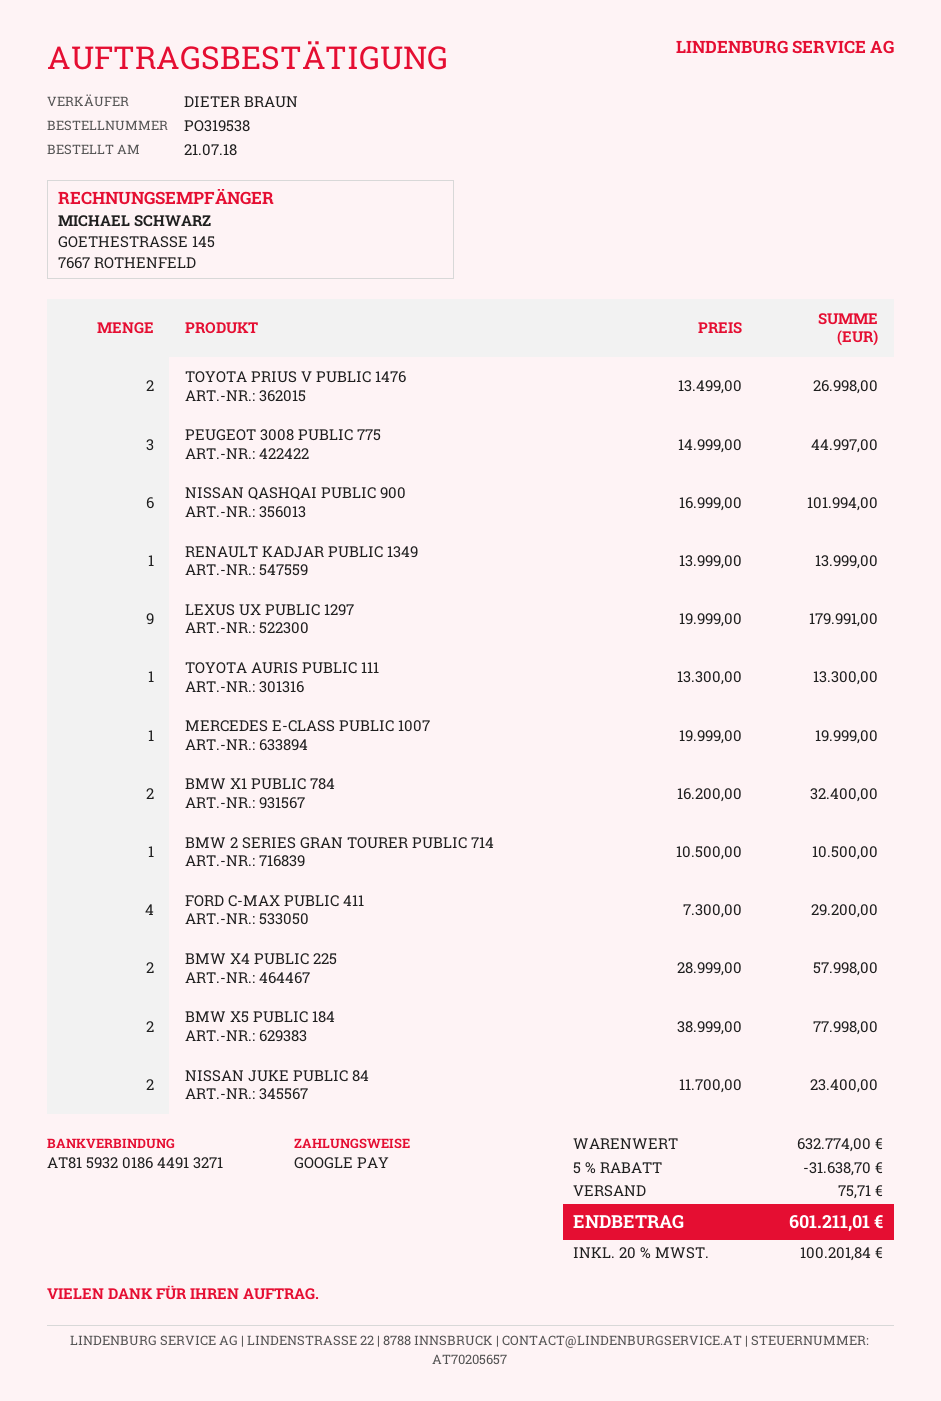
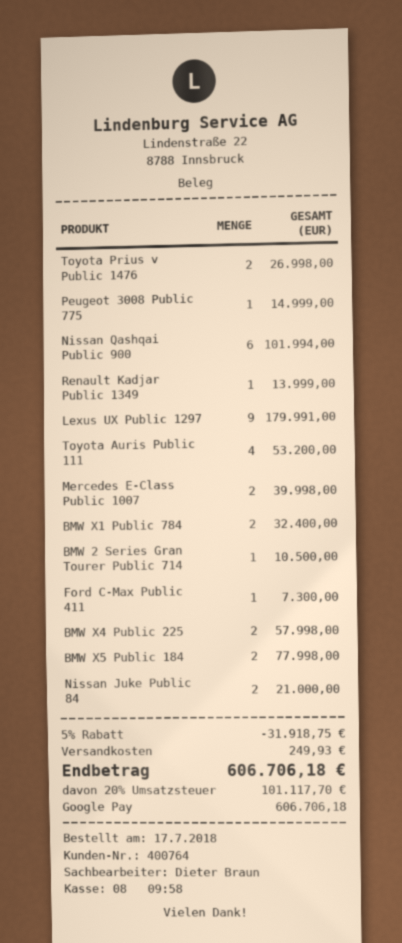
order date: 2018-07-21 -> 2018-07-17
PEUGEOT 3008 PUBLIC 775: 3 for 44997.00 -> 1 for 14999.00
TOYOTA AURIS PUBLIC 111: 1 for 13300.00 -> 4 for 53200.00
MERCEDES E-CLASS PUBLIC 1007: 1 for 19999.00 -> 2 for 39998.00
FORD C-MAX PUBLIC 411: 4 for 29200.00 -> 1 for 7300.00
NISSAN JUKE PUBLIC 84: 2 for 23400.00 -> 2 for 21000.00
discount: 5% = 31638.70 -> 5% = 31918.75
shipping: 75.71 -> 249.93
tax: 20% = 100201.84 -> 20% = 101117.70
total: 601211.01 -> 606706.18

